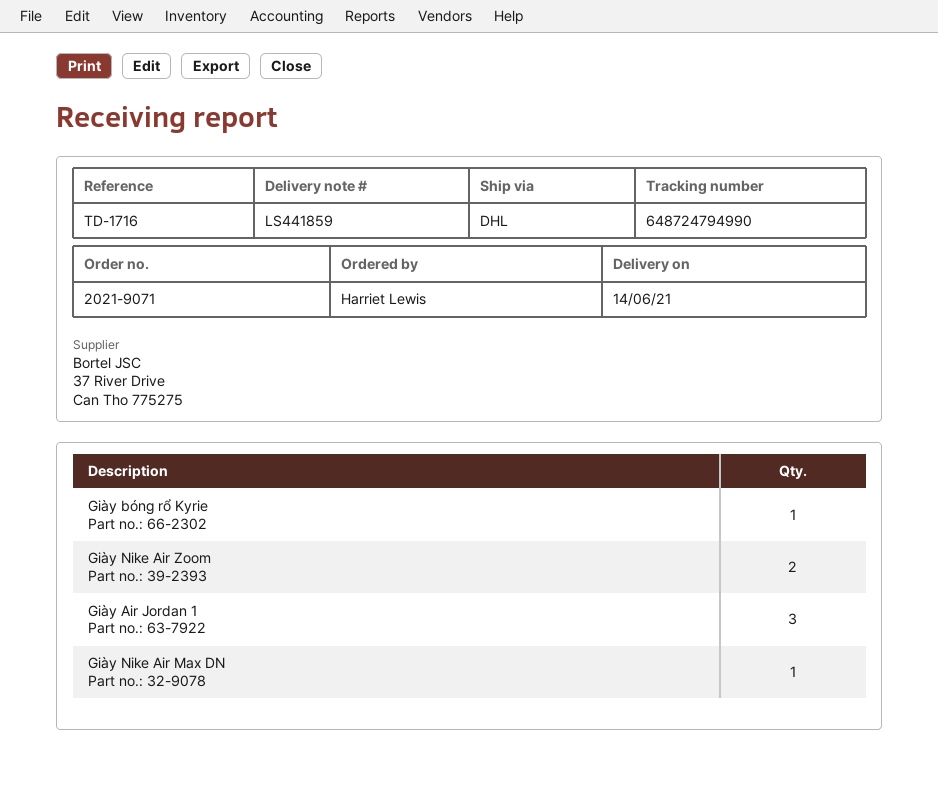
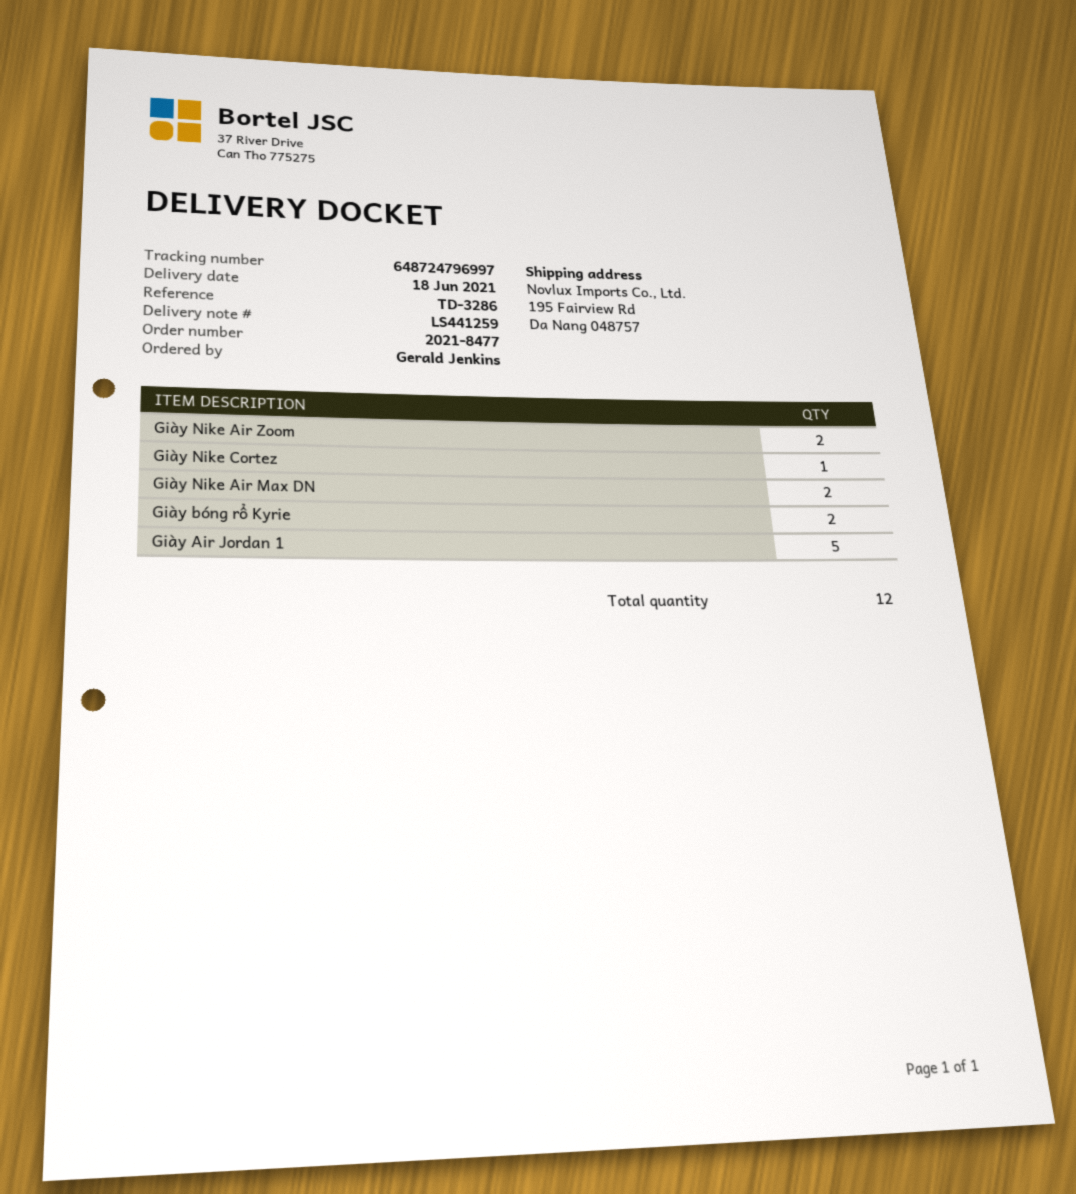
order number: 2021-9071 -> 2021-8477
delivery note number: LS441859 -> LS441259
delivery date: 2021-06-14 -> 2021-06-18
reference: TD-1716 -> TD-3286
ordered by: Harriet Lewis -> Gerald Jenkins
tracking number: 648724794990 -> 648724796997
Giày bóng rổ Kyrie: 1 -> 2
Giày Air Jordan 1: 3 -> 5
Giày Nike Air Max DN: 1 -> 2
Giày Nike Cortez: none -> 1

